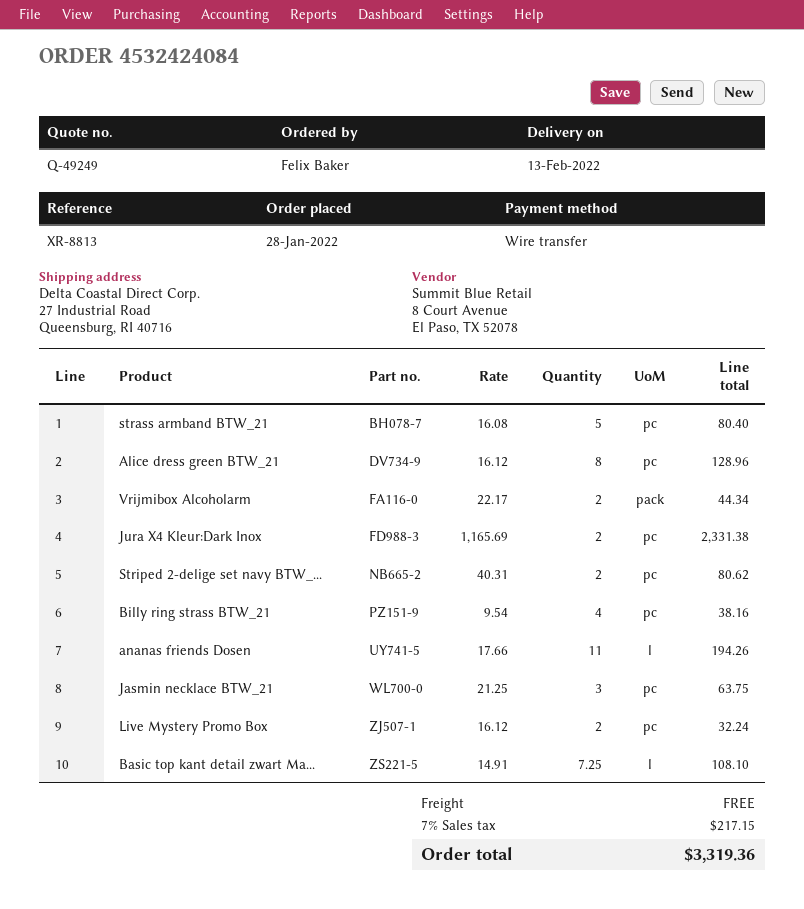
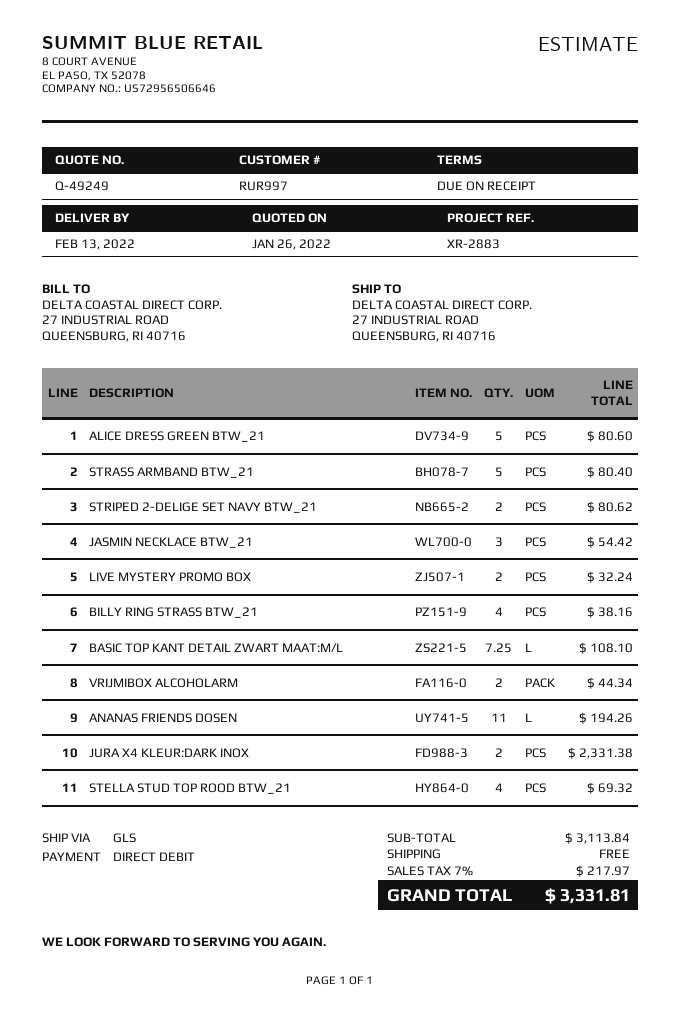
reference: XR-8813 -> XR-2883
payment method: bank transfer -> direct debit
Alice dress green BTW_21: 8 for 128.96 -> 5 for 80.60
Jasmin necklace BTW_21: 3 for 63.75 -> 3 for 54.42
STELLA STUD TOP ROOD BTW_21: none -> 4 for 69.32
tax: 7% = 217.15 -> 7% = 217.97
total: 3319.36 -> 3331.81

